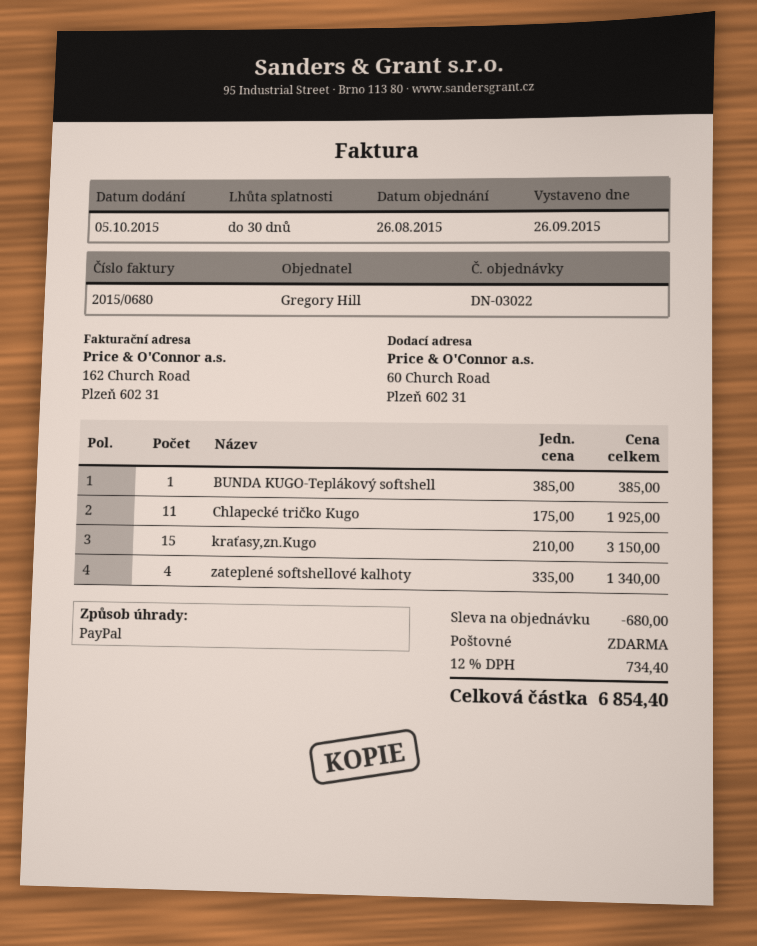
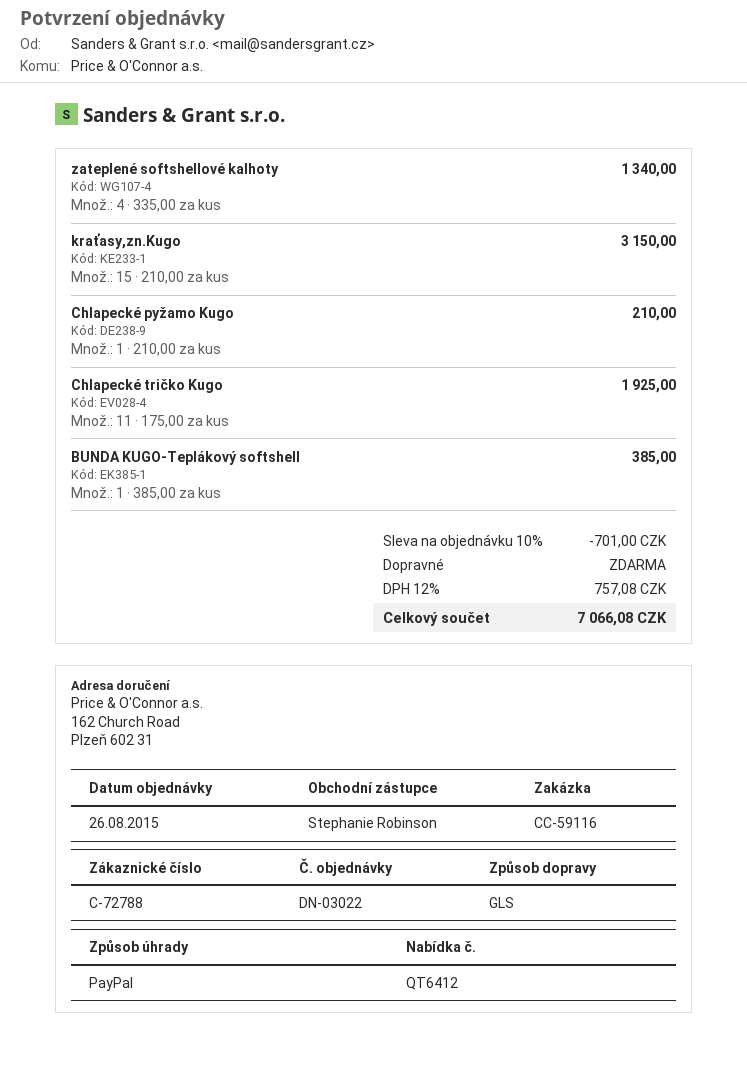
ship to: 60 Church Road, Plzeň 602 31 -> 162 Church Road, Plzeň 602 31
Chlapecké pyžamo Kugo: none -> 1 x 210.00 = 210.00
discount: 680.00 -> 701.00
tax: 12% = 734.40 -> 12% = 757.08
total: 6854.40 -> 7066.08

